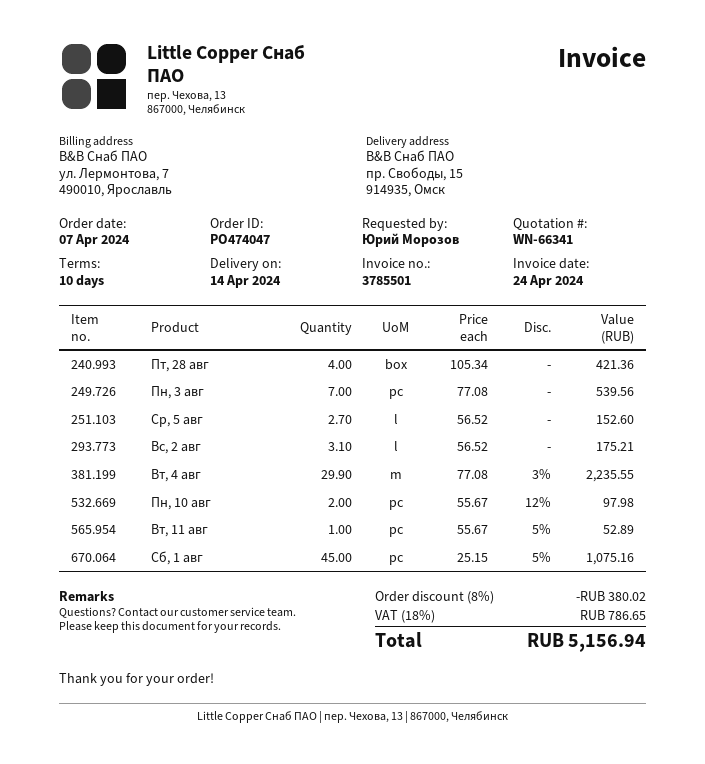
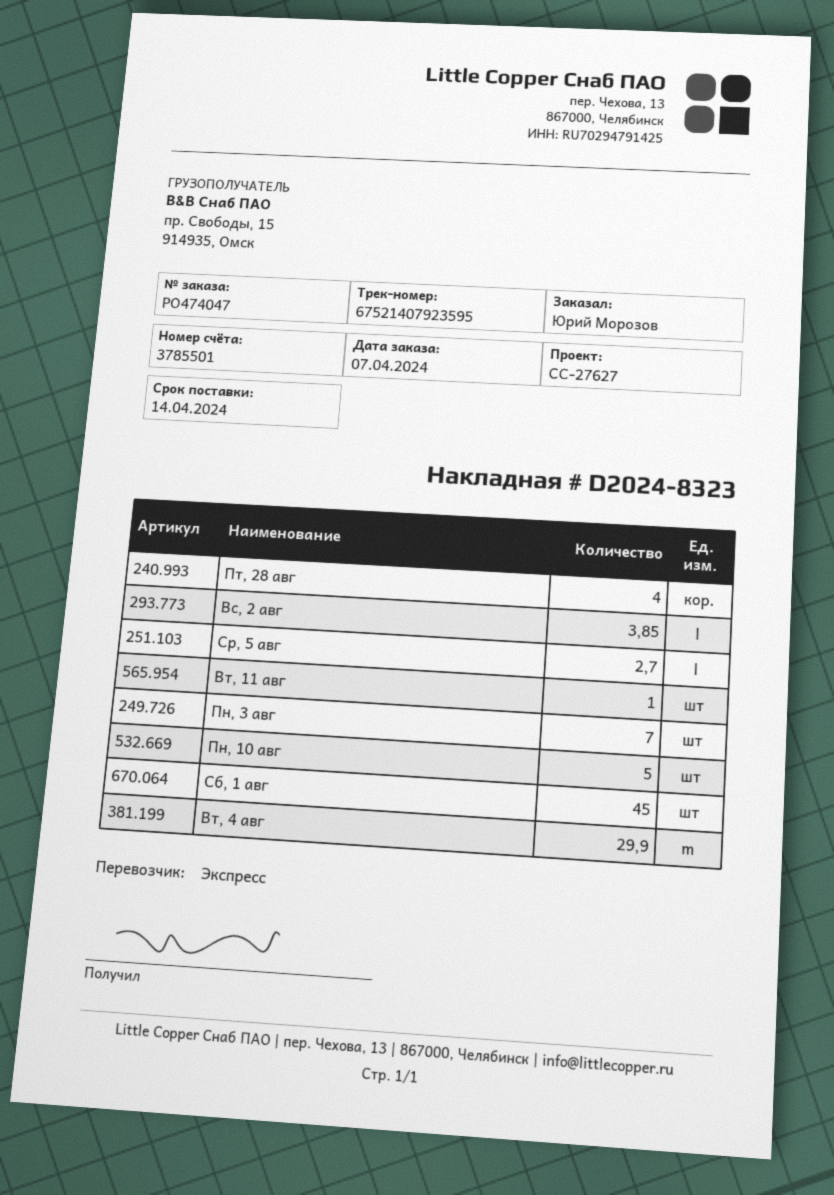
Вс, 2 авг: 3.1 -> 3.85
Пн, 10 авг: 2 -> 5

